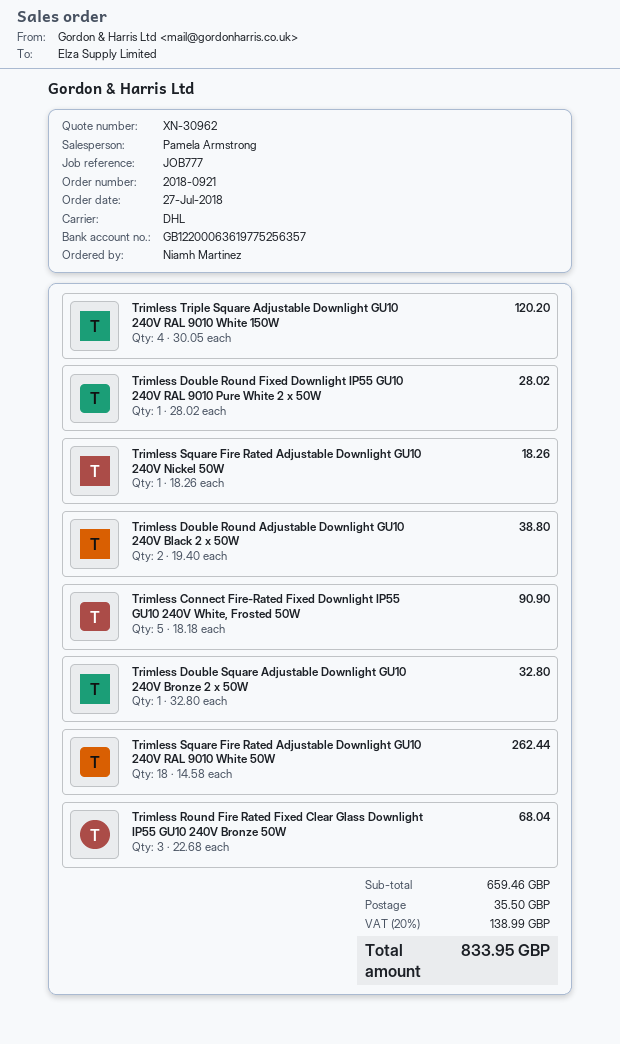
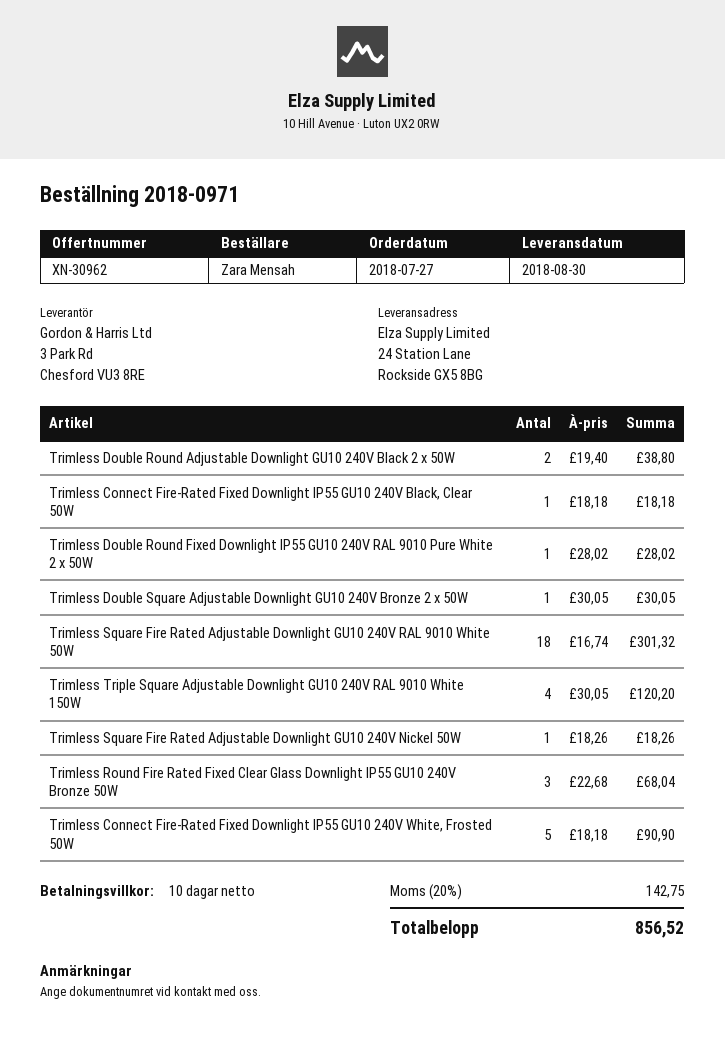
order number: 2018-0921 -> 2018-0971
ordered by: Niamh Martinez -> Zara Mensah
Trimless Double Square Adjustable Downlight GU10 240V Bronze 2 x 50W: 1 x 32.80 = 32.80 -> 1 x 30.05 = 30.05
Trimless Square Fire Rated Adjustable Downlight GU10 240V RAL 9010 White 50W: 18 x 14.58 = 262.44 -> 18 x 16.74 = 301.32
Trimless Connect Fire-Rated Fixed Downlight IP55 GU10 240V Black, Clear 50W: none -> 1 x 18.18 = 18.18
shipping: 35.50 -> none
tax: 20% = 138.99 -> 20% = 142.75
total: 833.95 -> 856.52

